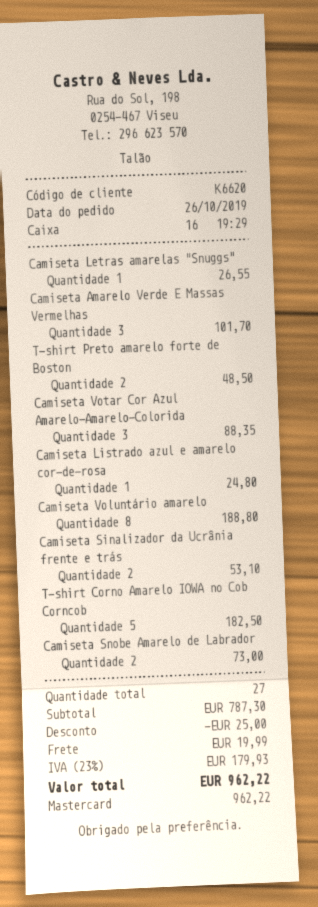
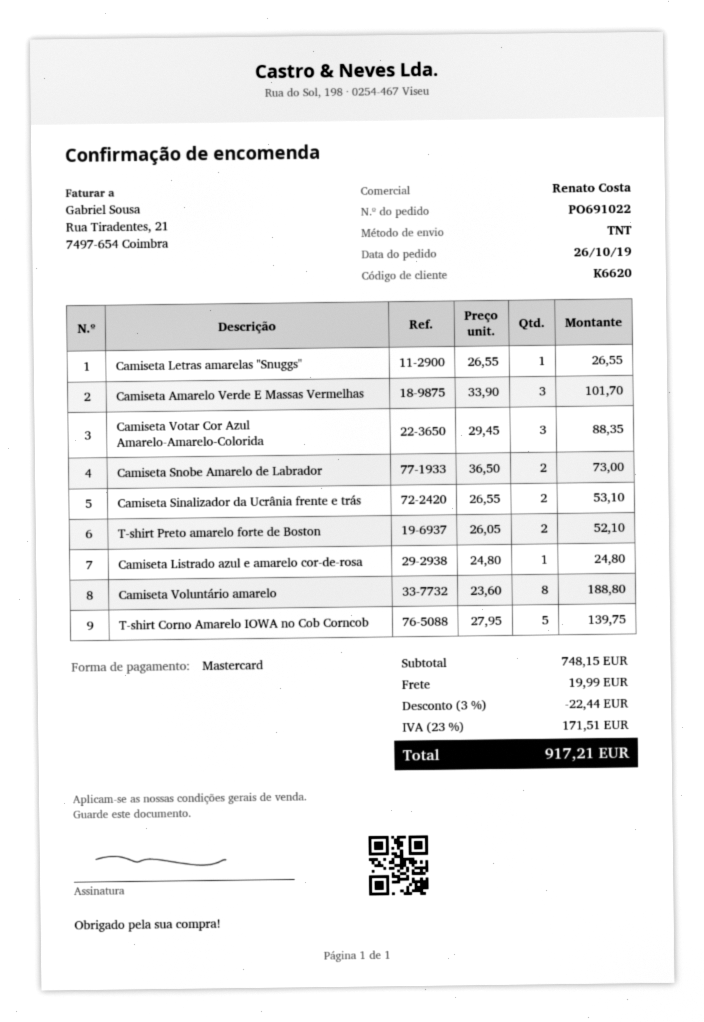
T-shirt Preto amarelo forte de Boston: 2 for 48.50 -> 2 for 52.10
T-shirt Corno Amarelo IOWA no Cob Corncob: 5 for 182.50 -> 5 for 139.75
subtotal: 787.30 -> 748.15
discount: 25.00 -> 22.44
tax: 23% = 179.93 -> 23% = 171.51
total: 962.22 -> 917.21

